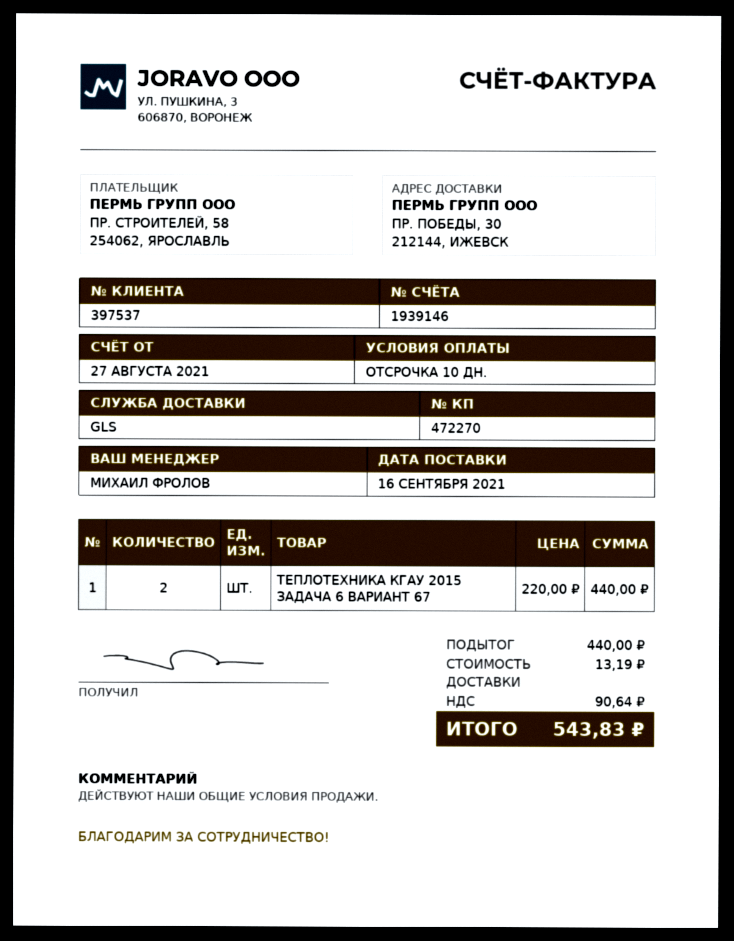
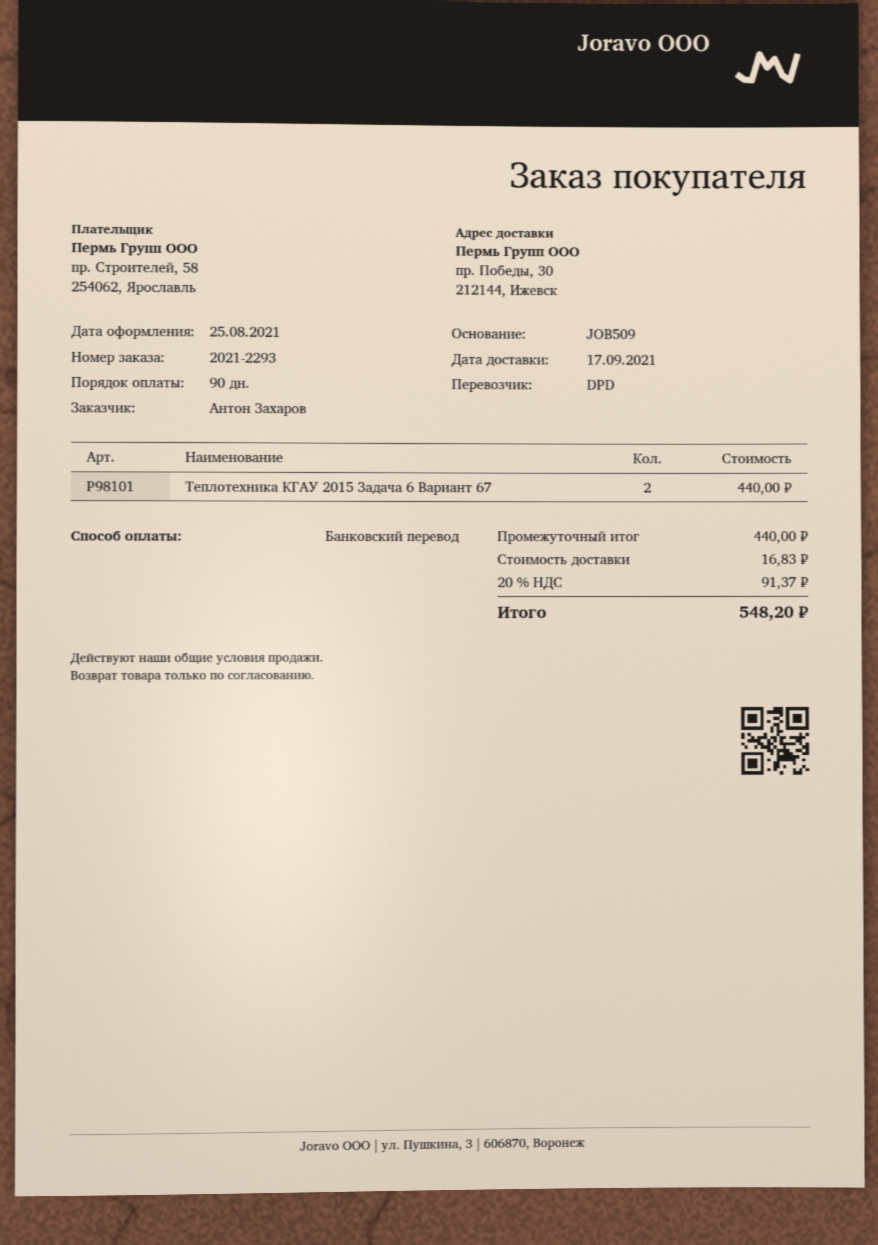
delivery date: 2021-09-16 -> 2021-09-17
payment terms: 10 days -> 90 days
shipping method: GLS -> DPD
shipping: 13.19 -> 16.83
tax: 90.64 -> 91.37
total: 543.83 -> 548.20

